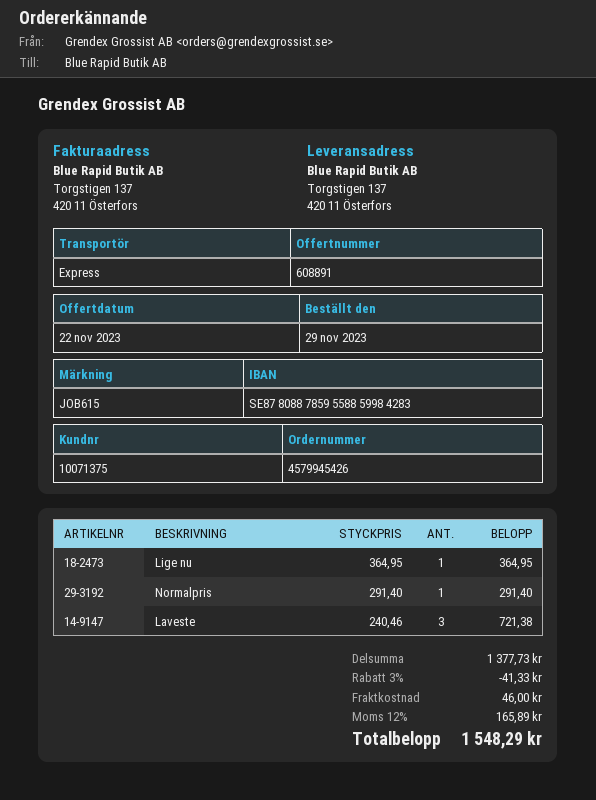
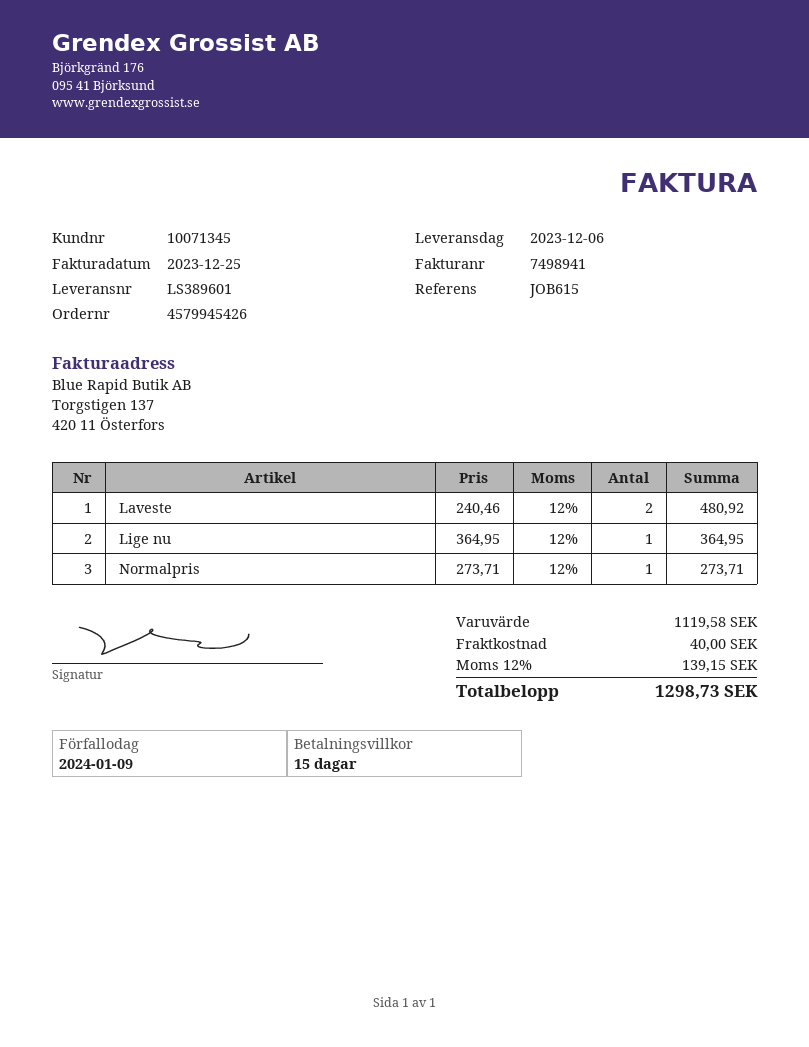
customer number: 10071375 -> 10071345
Normalpris: 1 x 291.40 = 291.40 -> 1 x 273.71 = 273.71
Laveste: 3 x 240.46 = 721.38 -> 2 x 240.46 = 480.92
subtotal: 1377.73 -> 1119.58
discount: 3% = 41.33 -> none
shipping: 46.00 -> 40.00
tax: 12% = 165.89 -> 12% = 139.15
total: 1548.29 -> 1298.73

